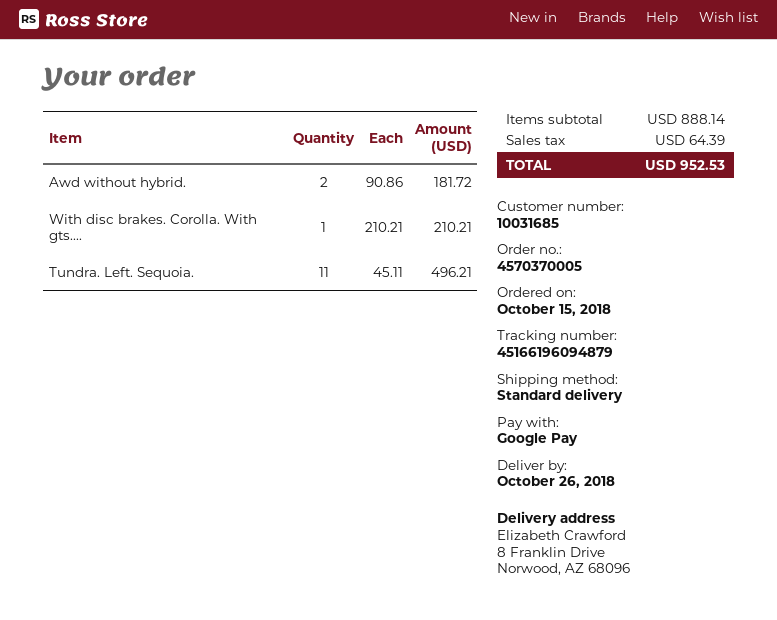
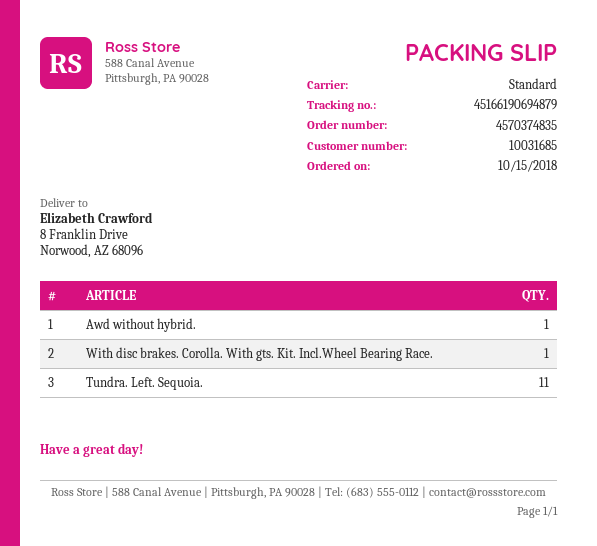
order number: 4570370005 -> 4570374835
tracking number: 45166196094879 -> 45166190694879
Awd without hybrid.: 2 -> 1

